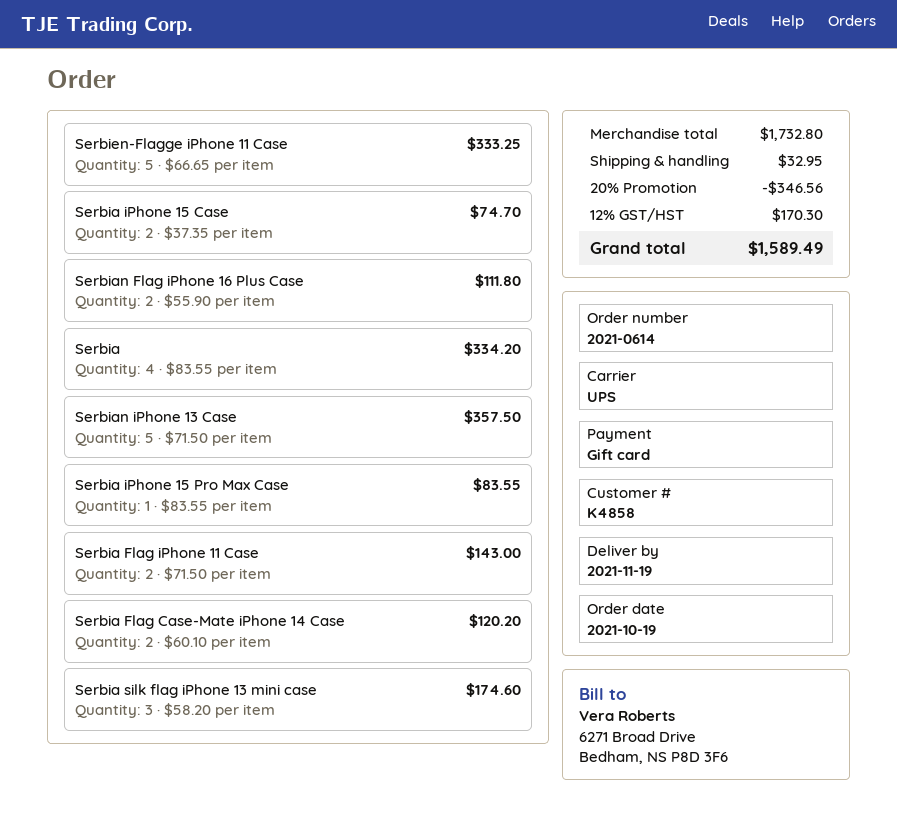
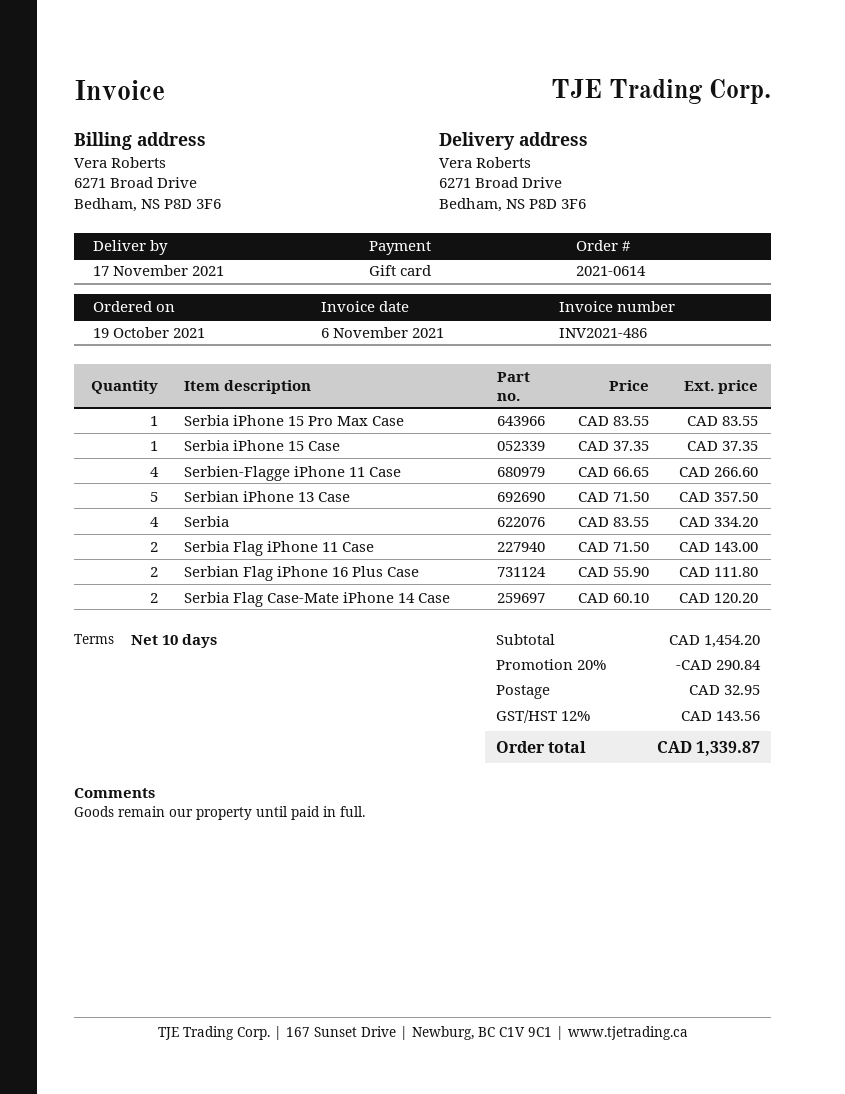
delivery date: 2021-11-19 -> 2021-11-17
Serbien-Flagge iPhone 11 Case: 5 x 66.65 = 333.25 -> 4 x 66.65 = 266.60
Serbia iPhone 15 Case: 2 x 37.35 = 74.70 -> 1 x 37.35 = 37.35
Serbia silk flag iPhone 13 mini case: 3 x 58.20 = 174.60 -> none
subtotal: 1732.80 -> 1454.20
discount: 20% = 346.56 -> 20% = 290.84
tax: 12% = 170.30 -> 12% = 143.56
total: 1589.49 -> 1339.87

